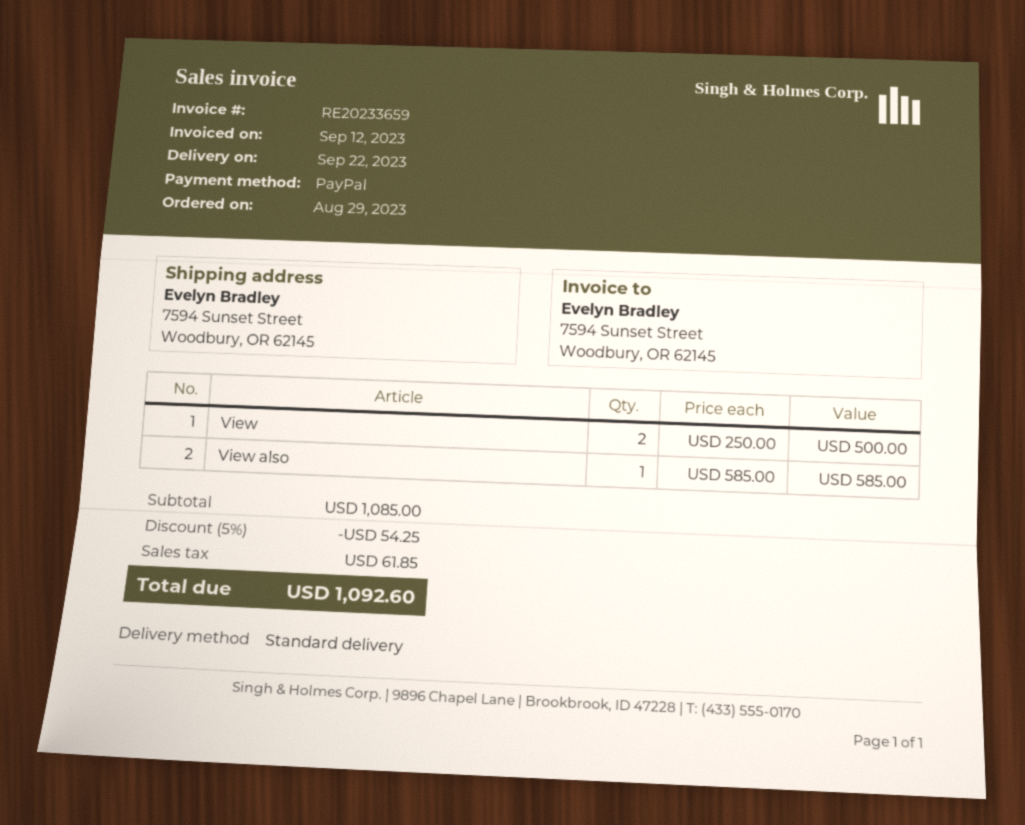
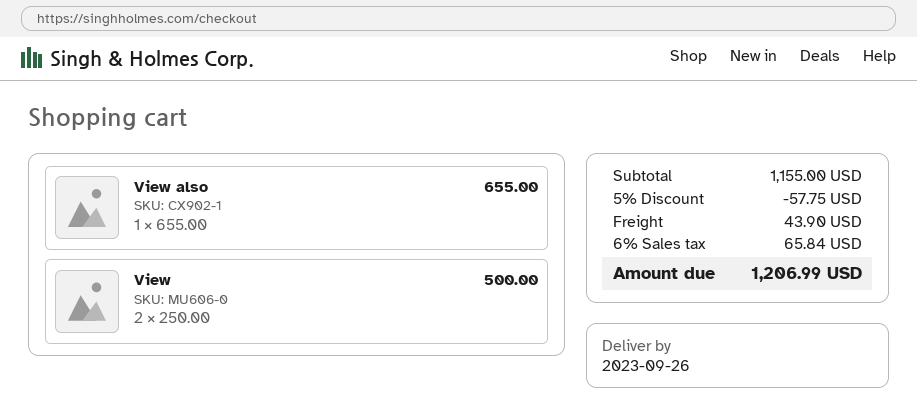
delivery date: 2023-09-22 -> 2023-09-26
View also: 1 x 585.00 = 585.00 -> 1 x 655.00 = 655.00
subtotal: 1085.00 -> 1155.00
discount: 5% = 54.25 -> 5% = 57.75
shipping: none -> 43.90
tax: 61.85 -> 65.84
total: 1092.60 -> 1206.99

